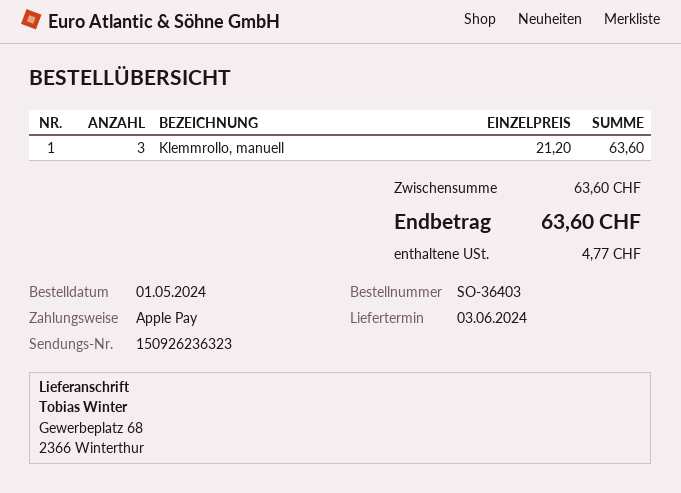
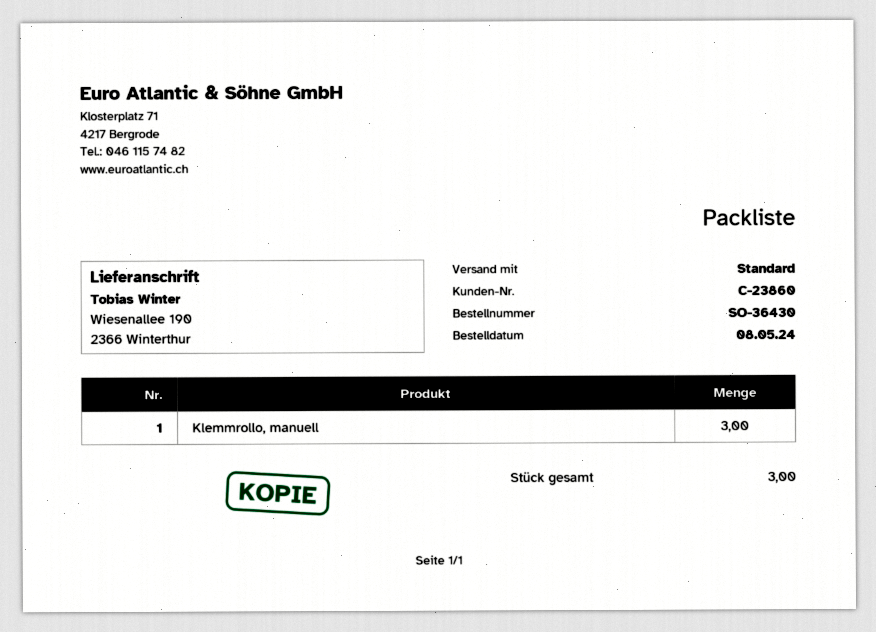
order number: SO-36403 -> SO-36430
order date: 2024-05-01 -> 2024-05-08
ship to: Gewerbeplatz 68, 2366 Winterthur -> Wiesenallee 190, 2366 Winterthur

